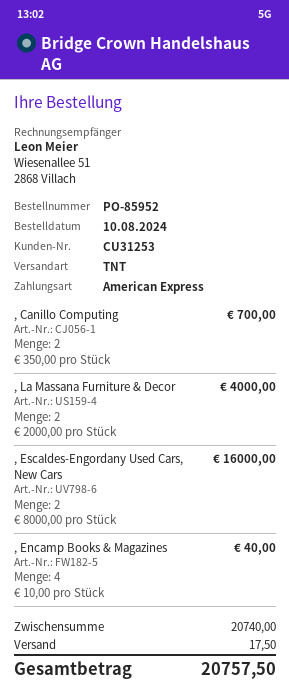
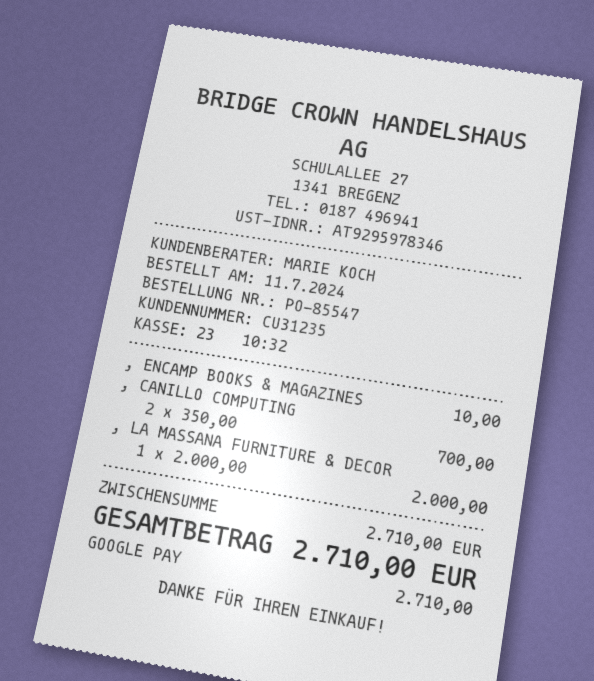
order number: PO-85952 -> PO-85547
order date: 2024-08-10 -> 2024-07-11
customer number: CU31253 -> CU31235
payment method: American Express -> Google Pay
, La Massana Furniture & Decor: 2 x 2000.00 = 4000.00 -> 1 x 2000.00 = 2000.00
, Escaldes-Engordany Used Cars, New Cars: 2 x 8000.00 = 16000.00 -> none
, Encamp Books & Magazines: 4 x 10.00 = 40.00 -> 1 x 10.00 = 10.00
subtotal: 20740.00 -> 2710.00
shipping: 17.50 -> none
total: 20757.50 -> 2710.00

